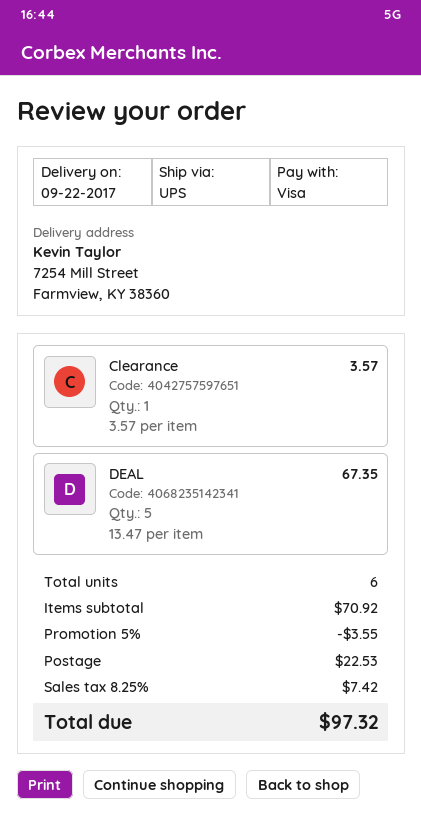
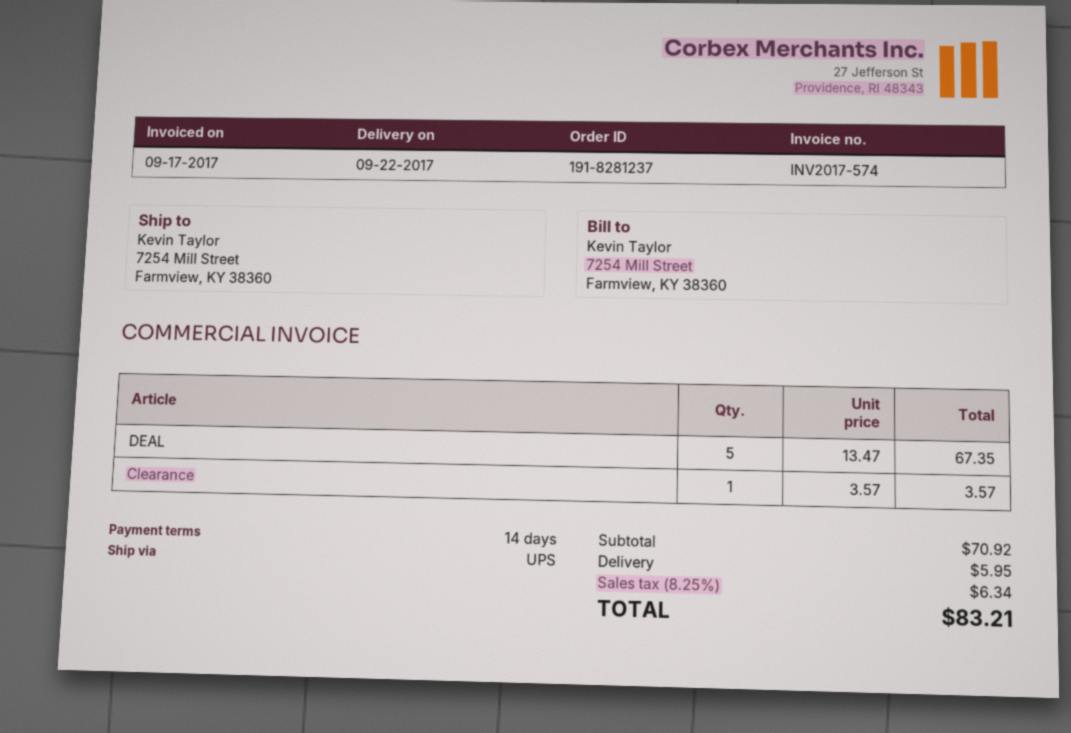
discount: 5% = 3.55 -> none
shipping: 22.53 -> 5.95
tax: 8.25% = 7.42 -> 8.25% = 6.34
total: 97.32 -> 83.21

